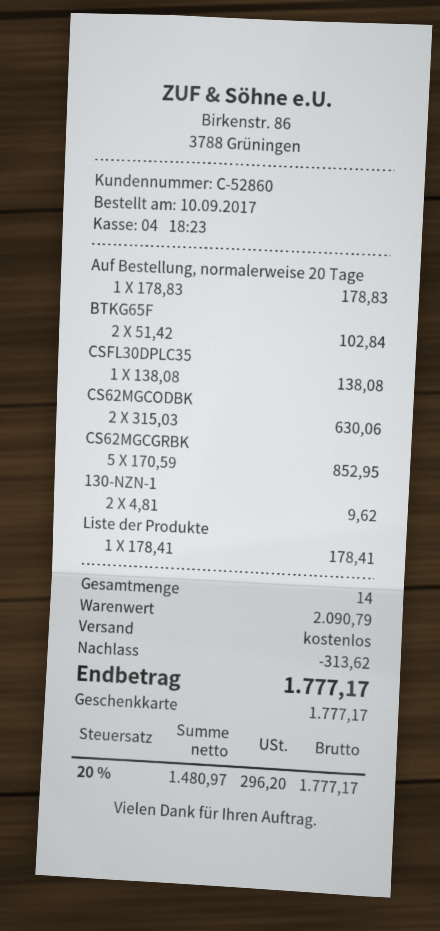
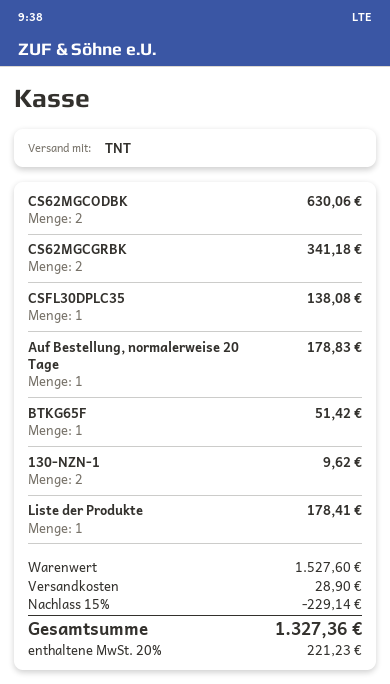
BTKG65F: 2 for 102.84 -> 1 for 51.42
CS62MGCGRBK: 5 for 852.95 -> 2 for 341.18
subtotal: 2090.79 -> 1527.60
discount: 313.62 -> 229.14
shipping: 0.00 -> 28.90
tax: 20% = 296.20 -> 20% = 221.23
total: 1777.17 -> 1327.36

